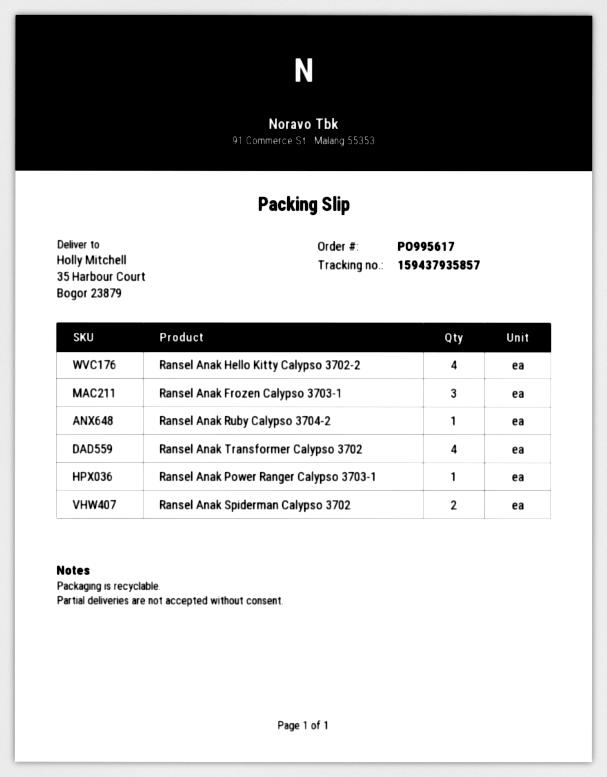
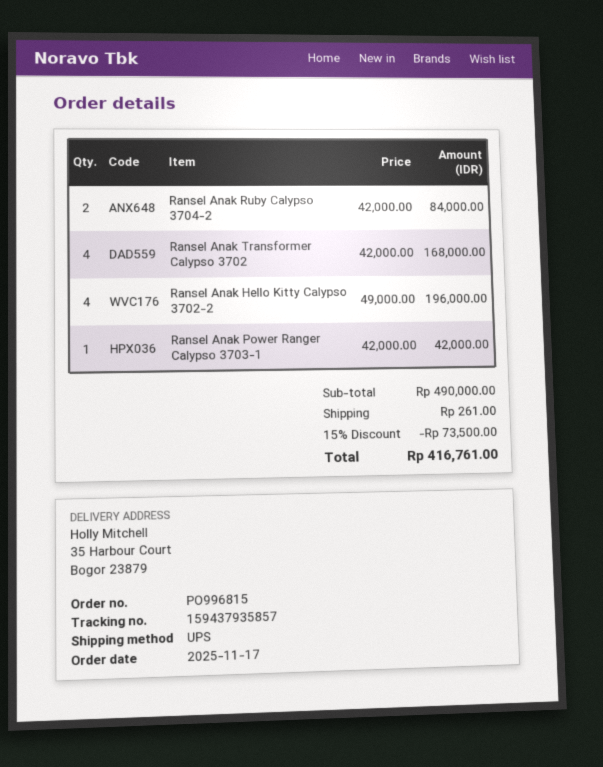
order number: PO995617 -> PO996815
Ransel Anak Frozen Calypso 3703-1: 3 -> none
Ransel Anak Ruby Calypso 3704-2: 1 -> 2
Ransel Anak Spiderman Calypso 3702: 2 -> none

